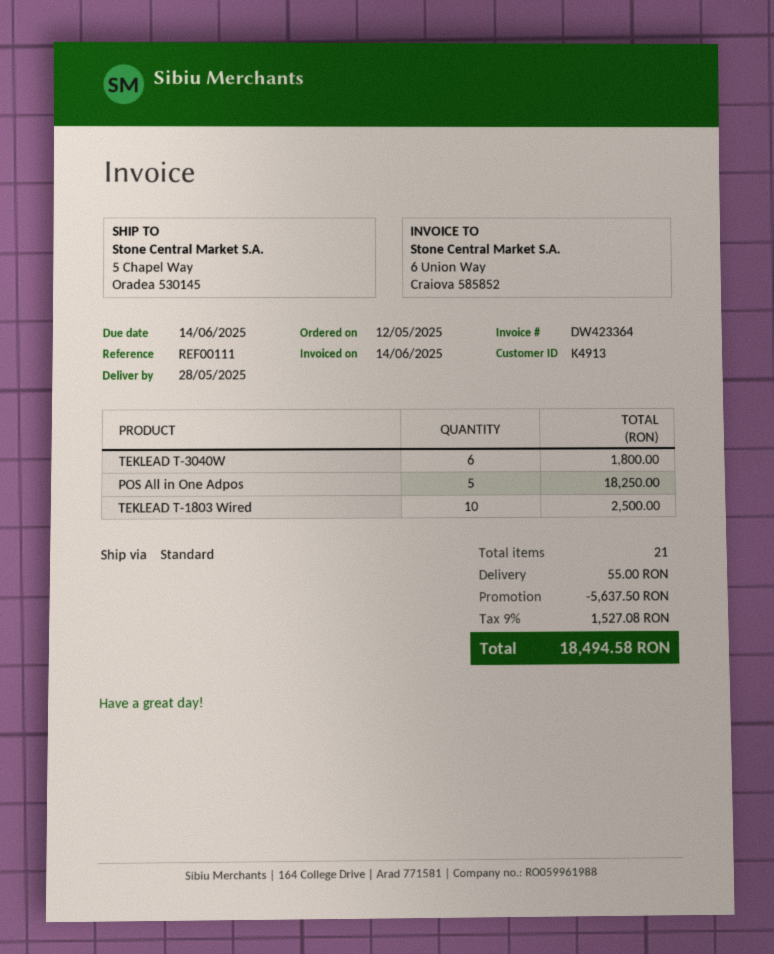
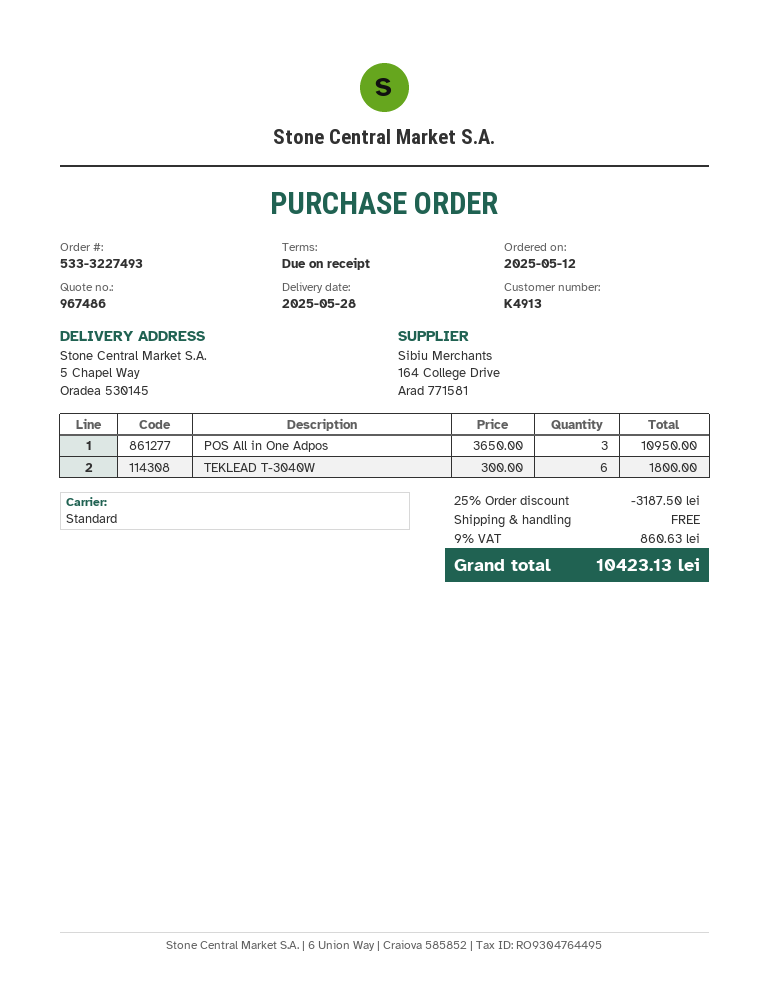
POS All in One Adpos: 5 for 18250.00 -> 3 for 10950.00
TEKLEAD T-1803 Wired: 10 for 2500.00 -> none
discount: 5637.50 -> 3187.50
shipping: 55.00 -> 0.00
tax: 9% = 1527.08 -> 9% = 860.63
total: 18494.58 -> 10423.13

